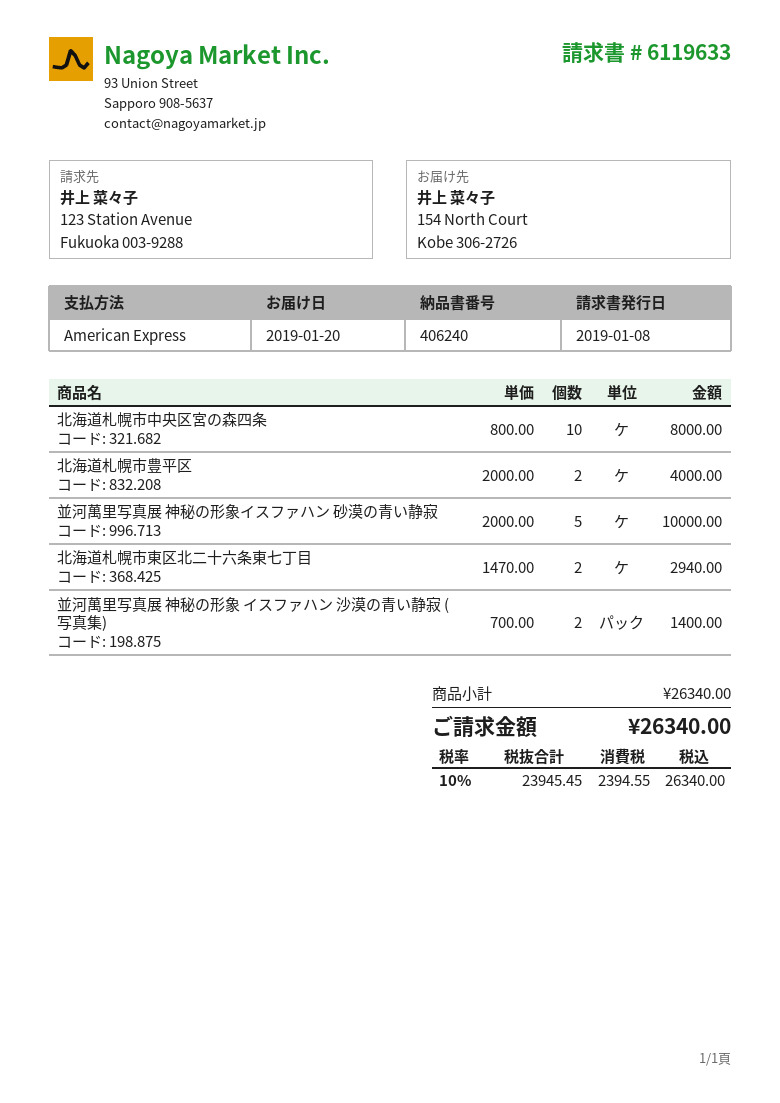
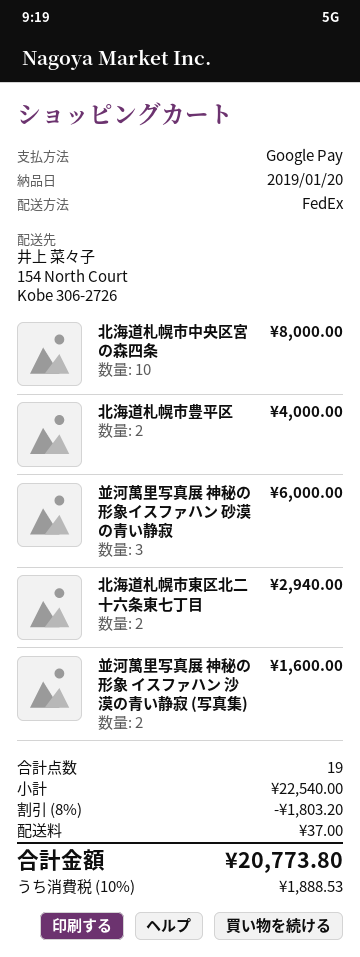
payment method: American Express -> Google Pay
並河萬里写真展 神秘の形象イスファハン 砂漠の青い静寂: 5 for 10000.00 -> 3 for 6000.00
並河萬里写真展 神秘の形象 イスファハン 沙漠の青い静寂 (写真集): 2 for 1400.00 -> 2 for 1600.00
subtotal: 26340.00 -> 22540.00
discount: none -> 8% = 1803.20
shipping: none -> 37.00
tax: 10% = 2394.55 -> 10% = 1888.53
total: 26340.00 -> 20773.80

